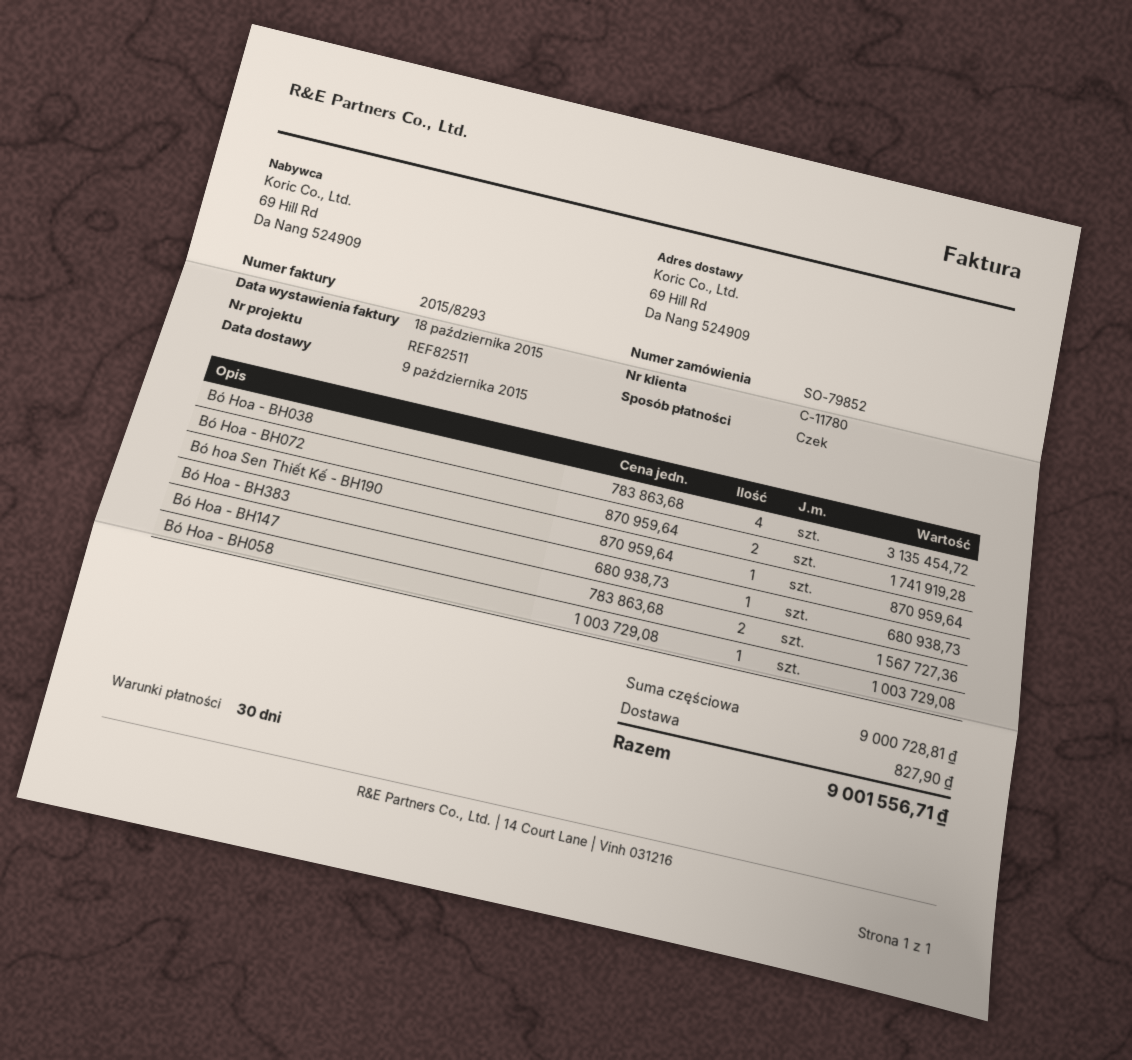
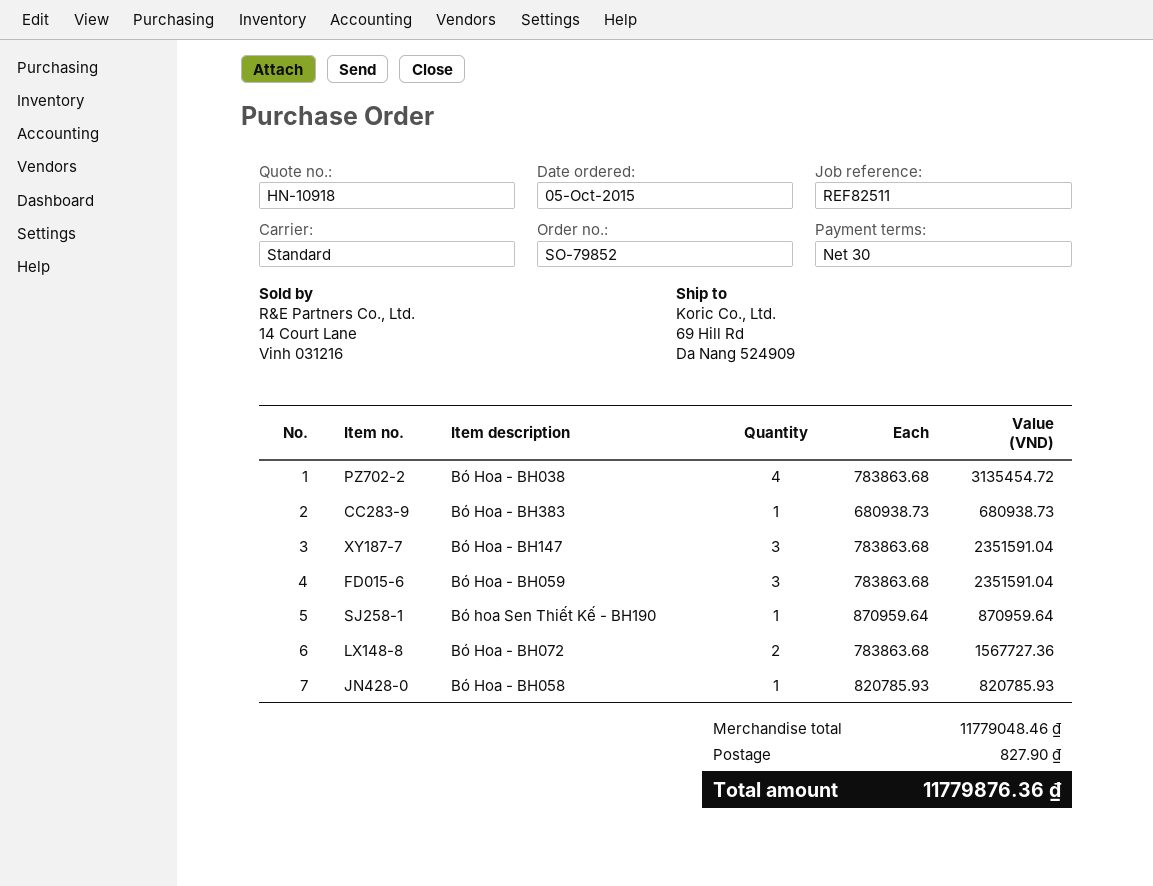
Bó Hoa - BH072: 2 x 870959.64 = 1741919.28 -> 2 x 783863.68 = 1567727.36
Bó Hoa - BH147: 2 x 783863.68 = 1567727.36 -> 3 x 783863.68 = 2351591.04
Bó Hoa - BH058: 1 x 1003729.08 = 1003729.08 -> 1 x 820785.93 = 820785.93
Bó Hoa - BH059: none -> 3 x 783863.68 = 2351591.04
subtotal: 9000728.81 -> 11779048.46
total: 9001556.71 -> 11779876.36

